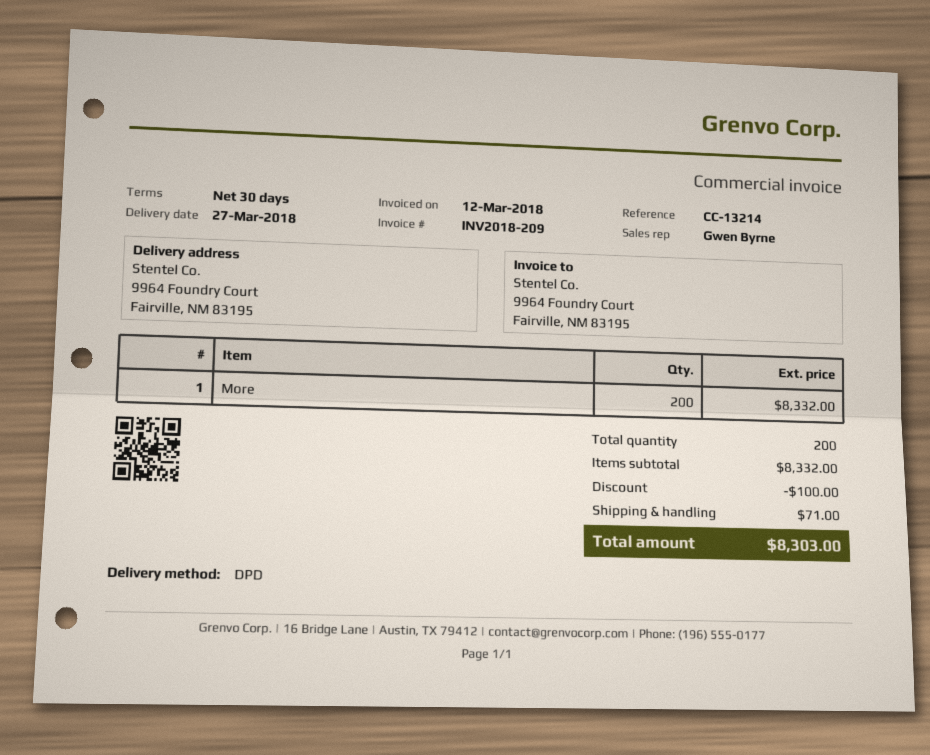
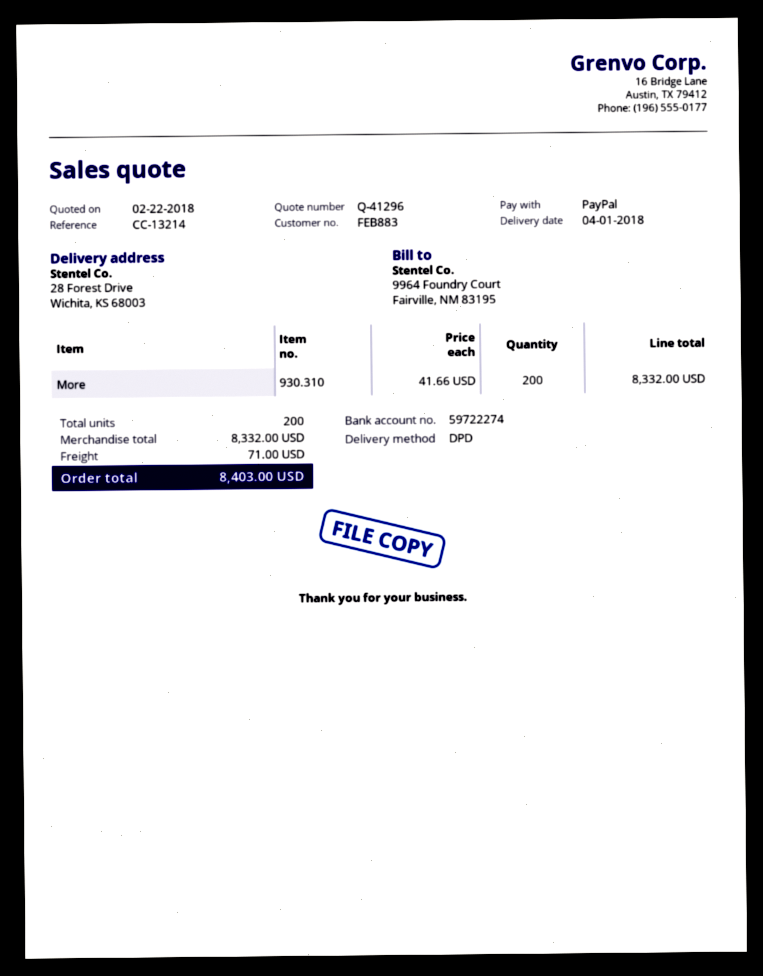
delivery date: 2018-03-27 -> 2018-04-01
ship to: 9964 Foundry Court, Fairville, NM 83195 -> 28 Forest Drive, Wichita, KS 68003
discount: 100.00 -> none
total: 8303.00 -> 8403.00

